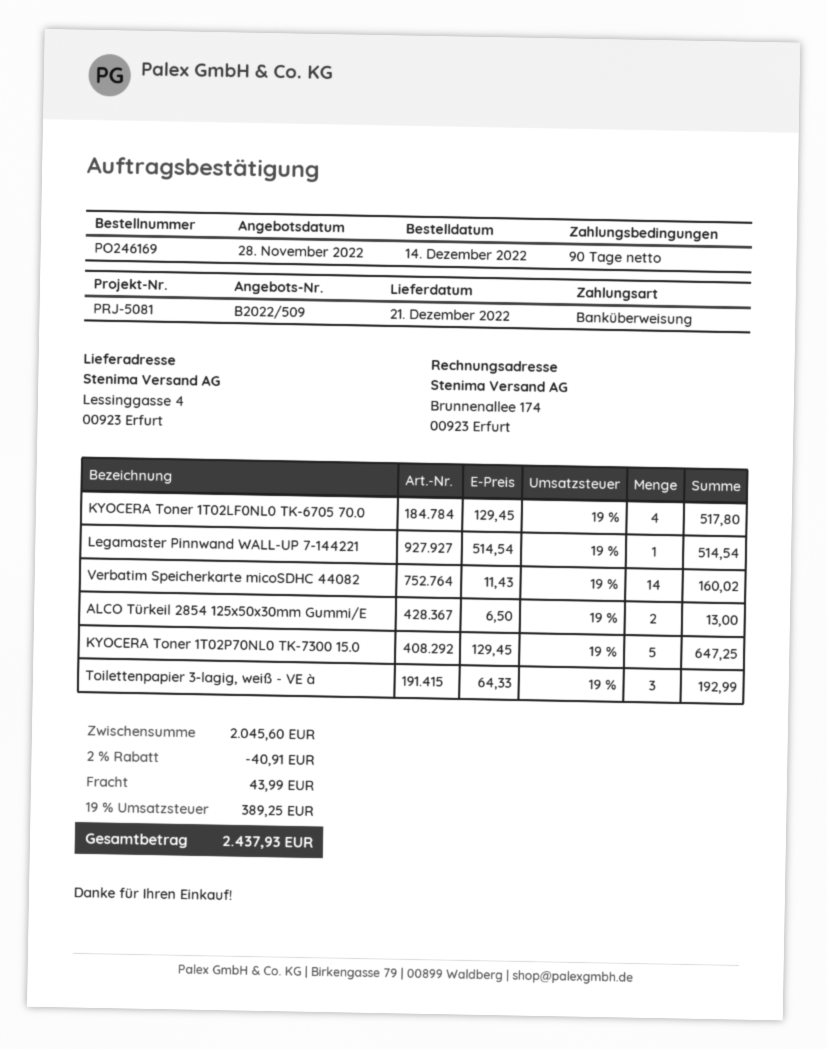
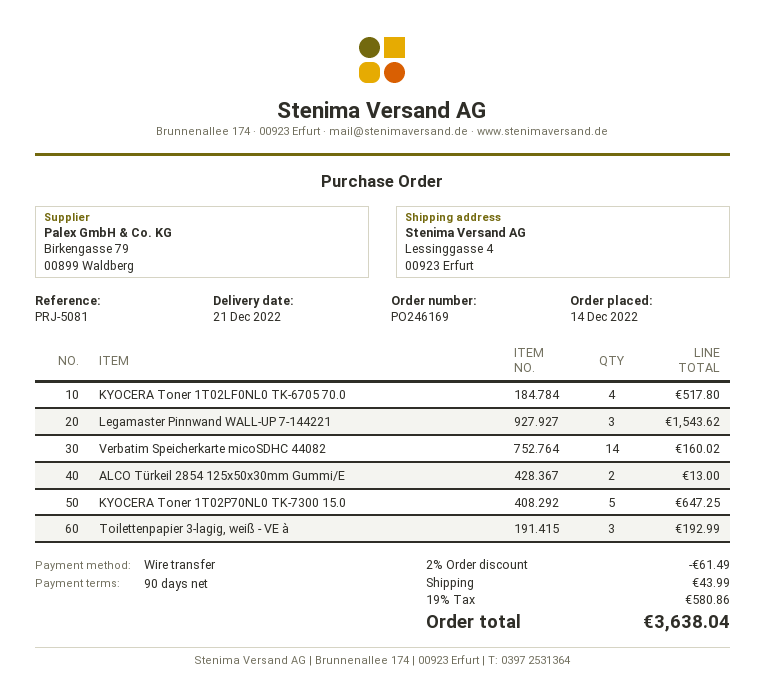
Legamaster Pinnwand WALL-UP 7-144221: 1 for 514.54 -> 3 for 1543.62
discount: 2% = 40.91 -> 2% = 61.49
tax: 19% = 389.25 -> 19% = 580.86
total: 2437.93 -> 3638.04

